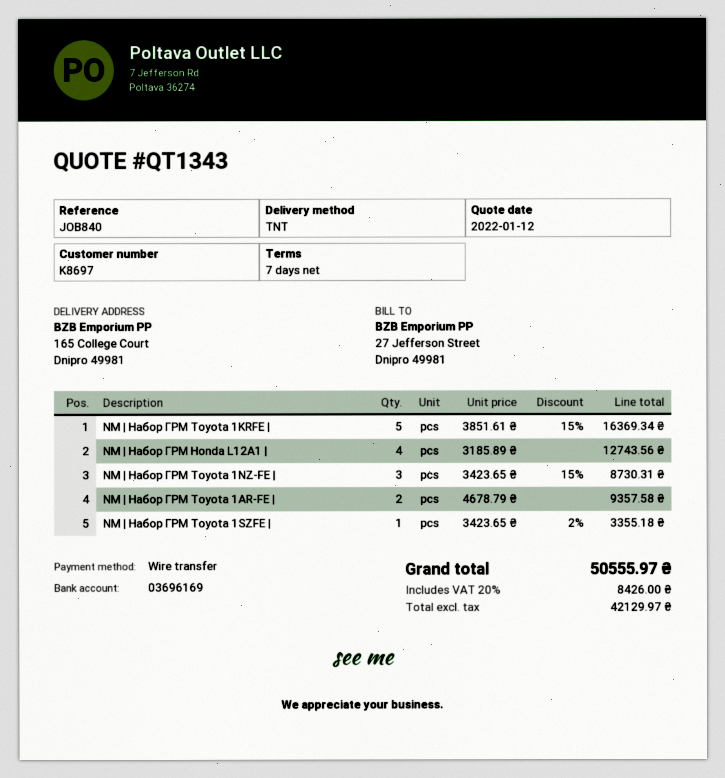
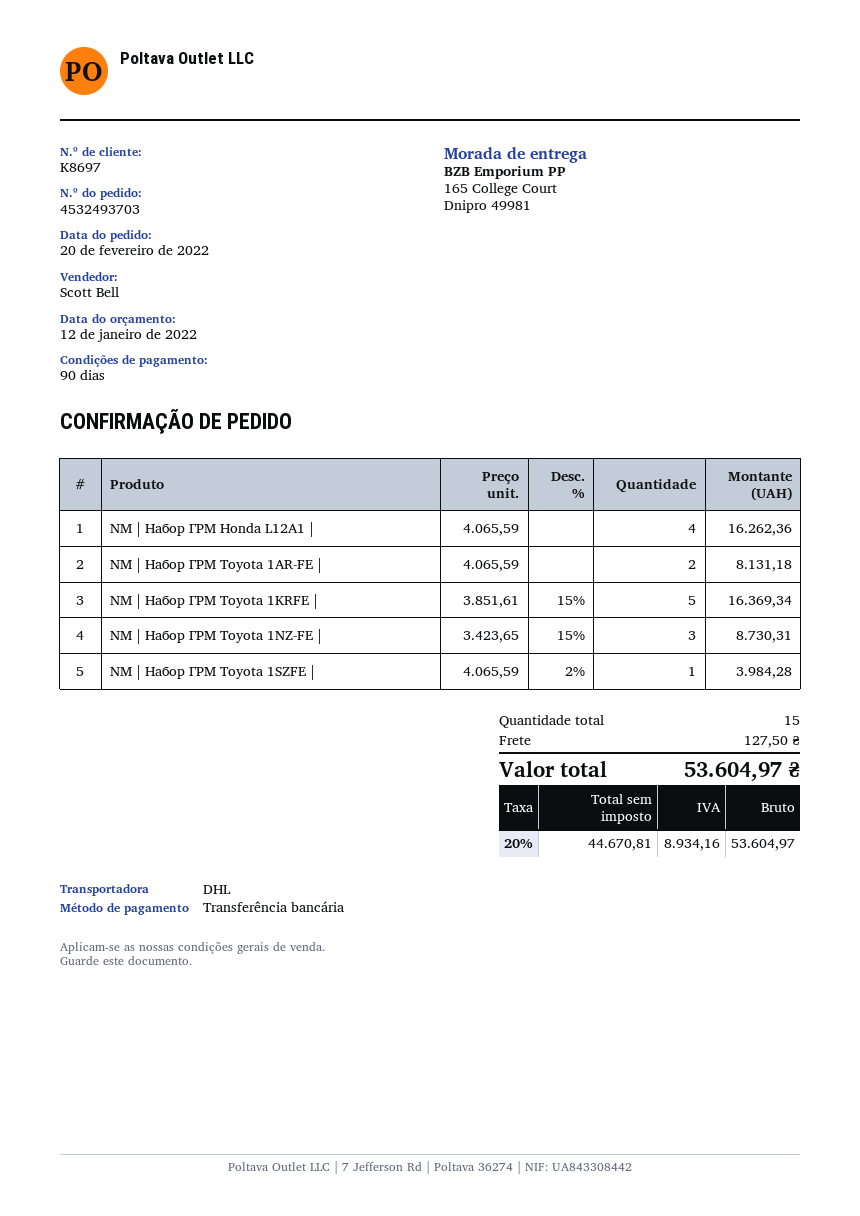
payment terms: 7 days -> 90 days
shipping method: TNT -> DHL
NM | Набор ГРМ Honda L12A1 |: 4 x 3185.89 = 12743.56 -> 4 x 4065.59 = 16262.36
NM | Набор ГРМ Toyota 1AR-FE |: 2 x 4678.79 = 9357.58 -> 2 x 4065.59 = 8131.18
NM | Набор ГРМ Toyota 1SZFE |: 1 x 3423.65 - 2% = 3355.18 -> 1 x 4065.59 - 2% = 3984.28
shipping: none -> 127.50
net: 42129.97 -> 44670.81
tax: 20% = 8426.00 -> 20% = 8934.16
total: 50555.97 -> 53604.97

